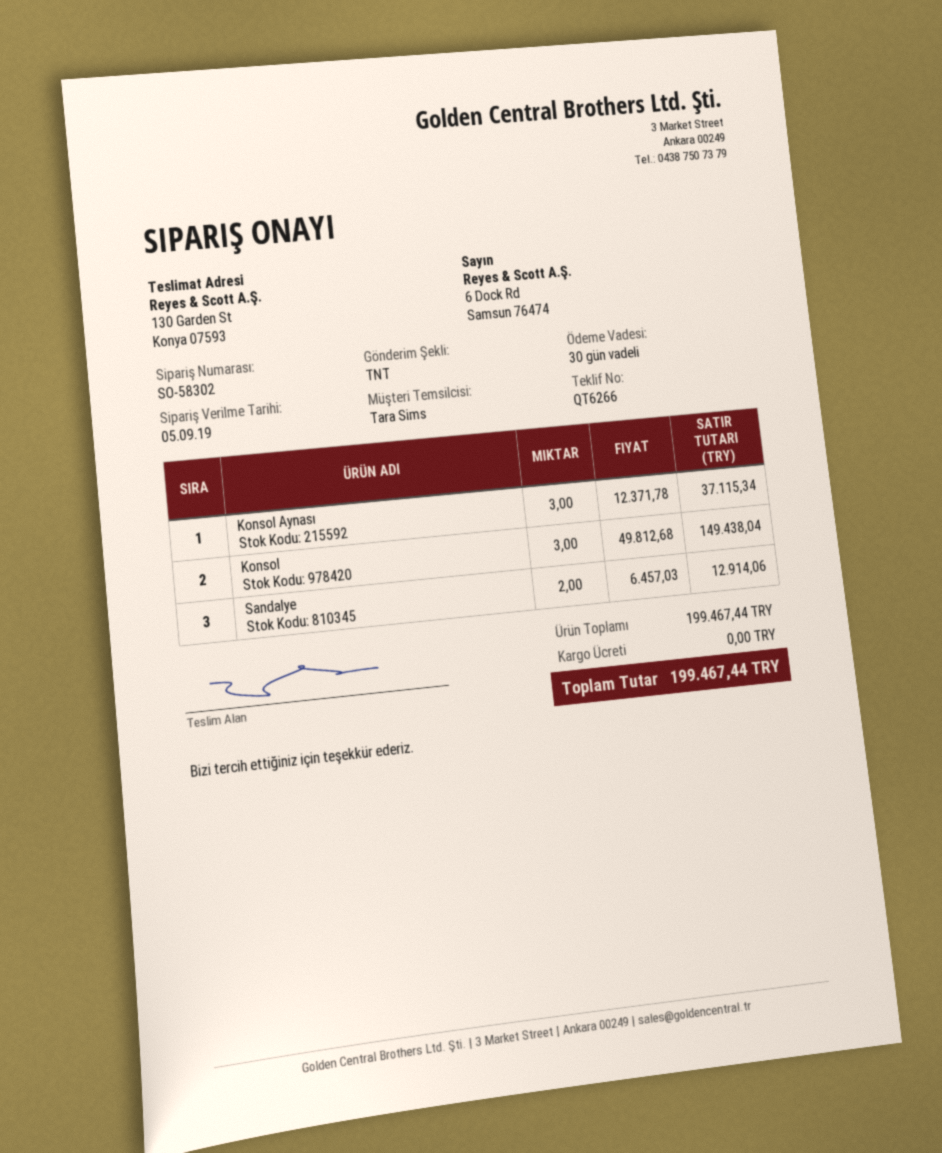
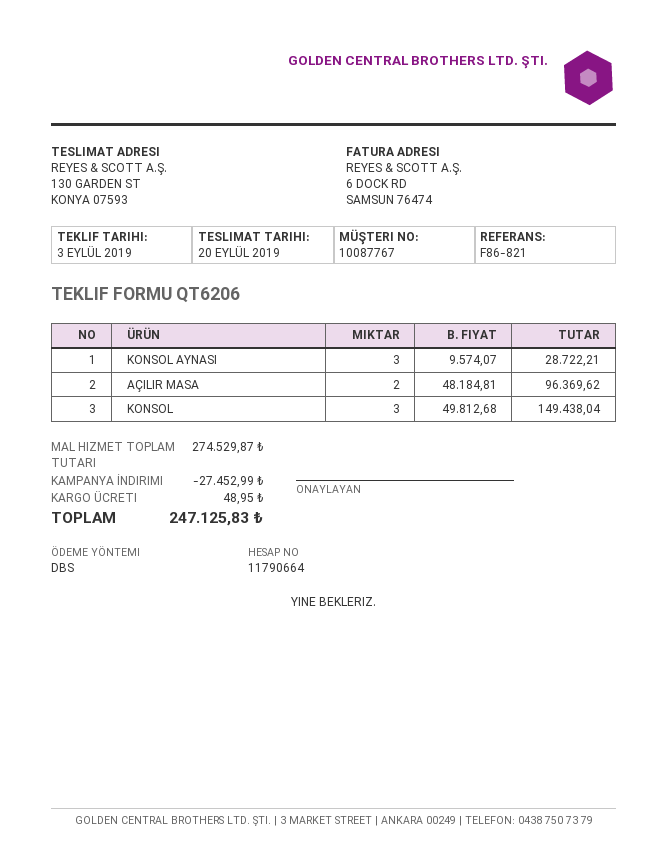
quote number: QT6266 -> QT6206
Konsol Aynası: 3 x 12371.78 = 37115.34 -> 3 x 9574.07 = 28722.21
Sandalye: 2 x 6457.03 = 12914.06 -> none
AÇILIR MASA: none -> 2 x 48184.81 = 96369.62
subtotal: 199467.44 -> 274529.87
discount: none -> 27452.99
shipping: 0.00 -> 48.95
total: 199467.44 -> 247125.83

